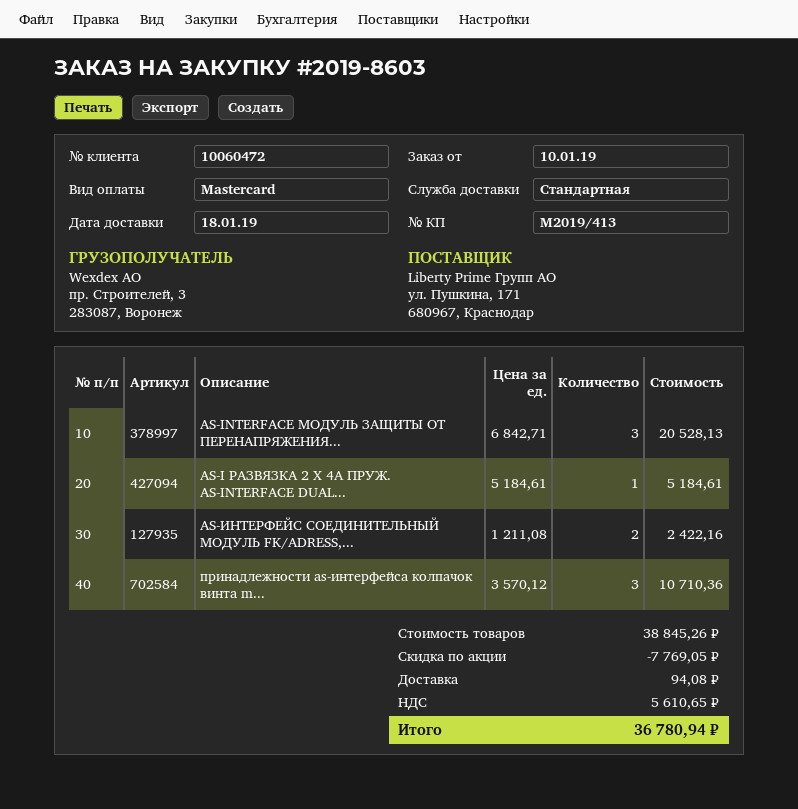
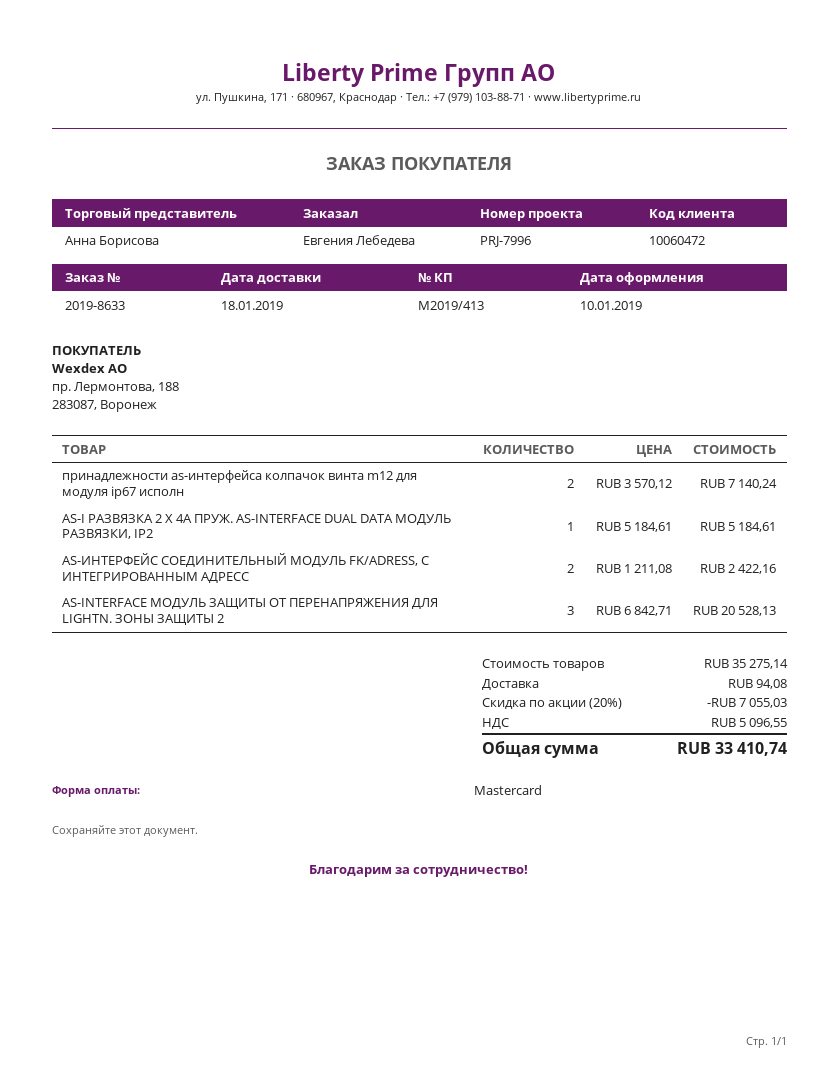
order number: 2019-8603 -> 2019-8633
принадлежности as-интерфейса колпачок винта m...: 3 x 3570.12 = 10710.36 -> 2 x 3570.12 = 7140.24
subtotal: 38845.26 -> 35275.14
discount: 7769.05 -> 7055.03
tax: 5610.65 -> 5096.55
total: 36780.94 -> 33410.74

